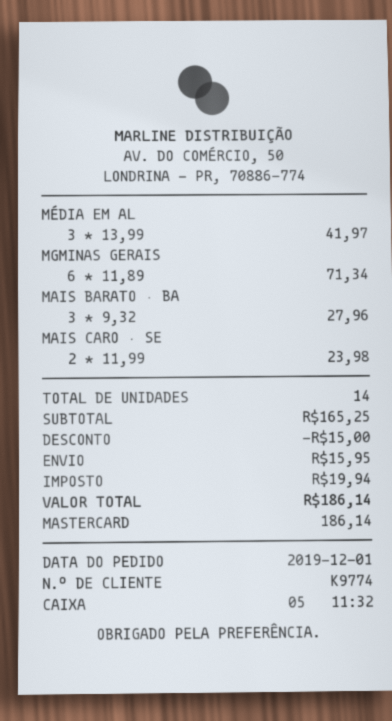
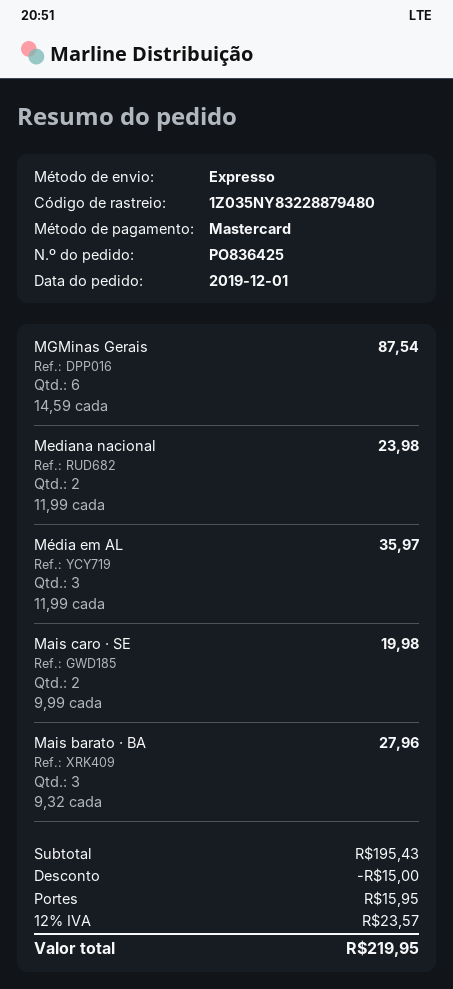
MÉDIA EM AL: 3 x 13.99 = 41.97 -> 3 x 11.99 = 35.97
MGMINAS GERAIS: 6 x 11.89 = 71.34 -> 6 x 14.59 = 87.54
MAIS CARO · SE: 2 x 11.99 = 23.98 -> 2 x 9.99 = 19.98
Mediana nacional: none -> 2 x 11.99 = 23.98
subtotal: 165.25 -> 195.43
tax: 19.94 -> 23.57
total: 186.14 -> 219.95

